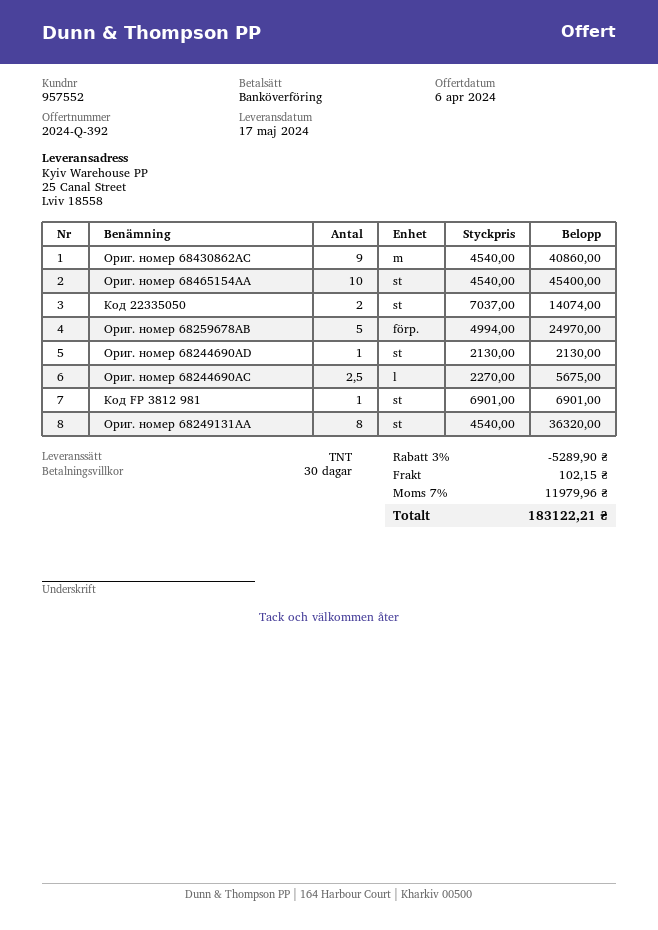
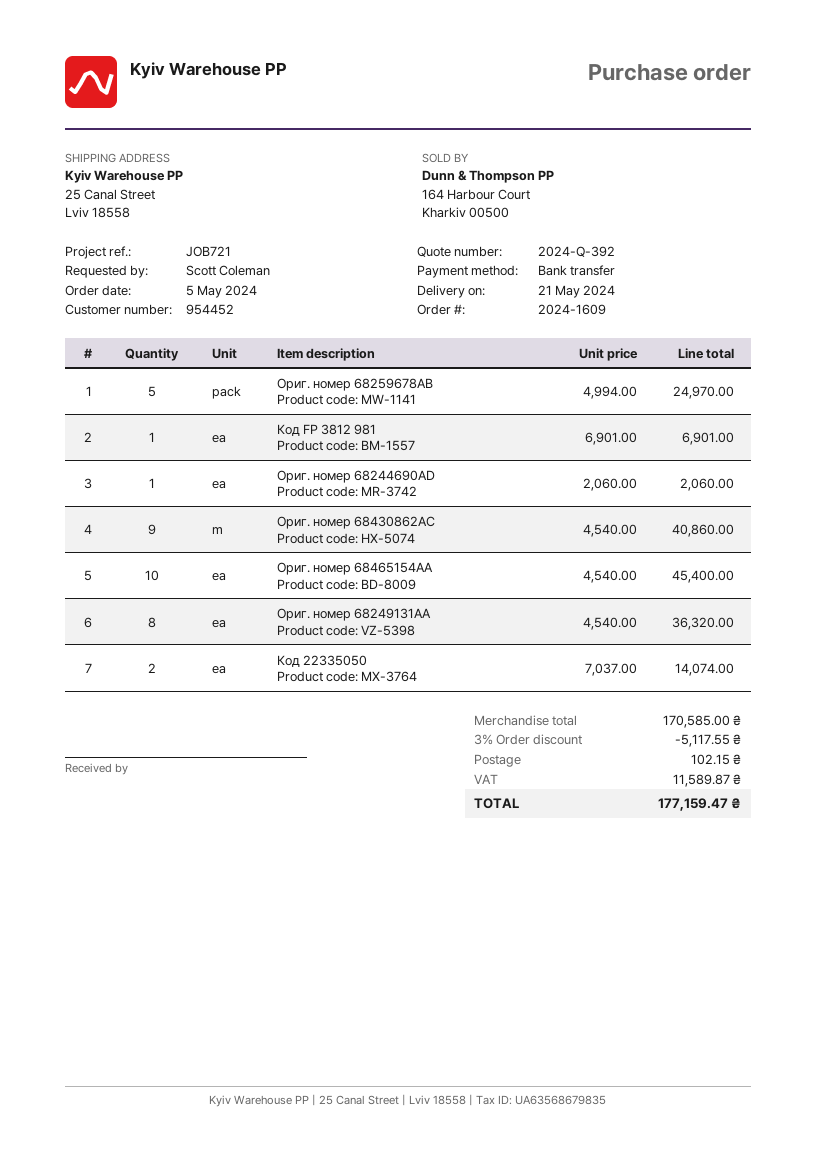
delivery date: 2024-05-17 -> 2024-05-21
customer number: 957552 -> 954452
Ориг. номер 68244690AD: 1 x 2130.00 = 2130.00 -> 1 x 2060.00 = 2060.00
Ориг. номер 68244690AC: 2.5 x 2270.00 = 5675.00 -> none
discount: 3% = 5289.90 -> 3% = 5117.55
tax: 11979.96 -> 11589.87
total: 183122.21 -> 177159.47

